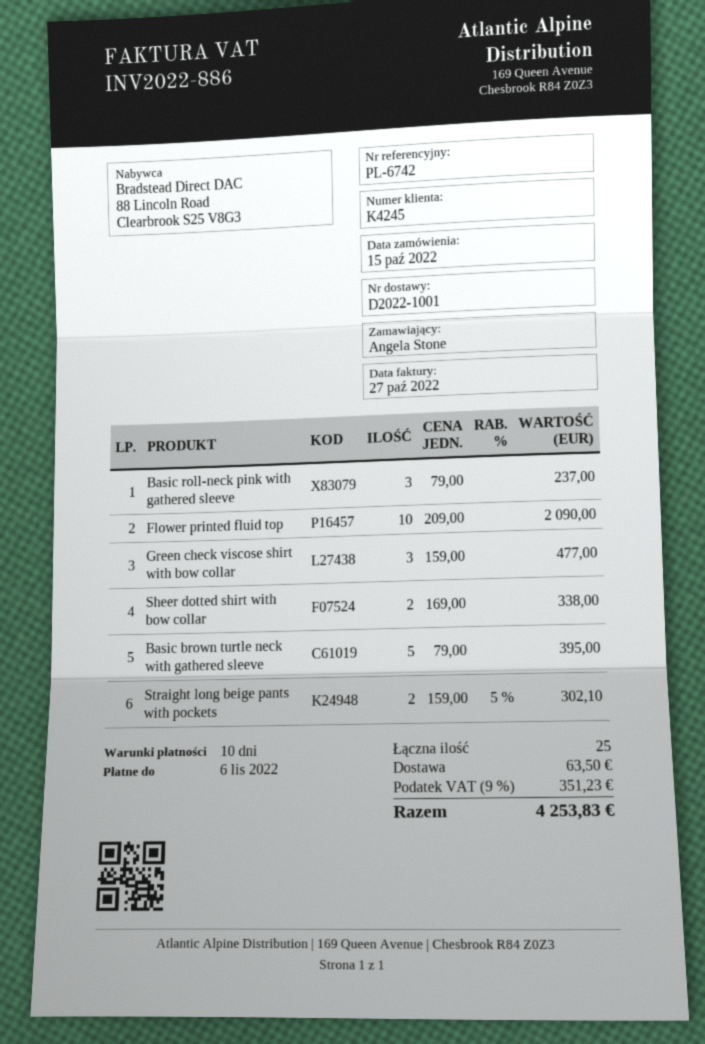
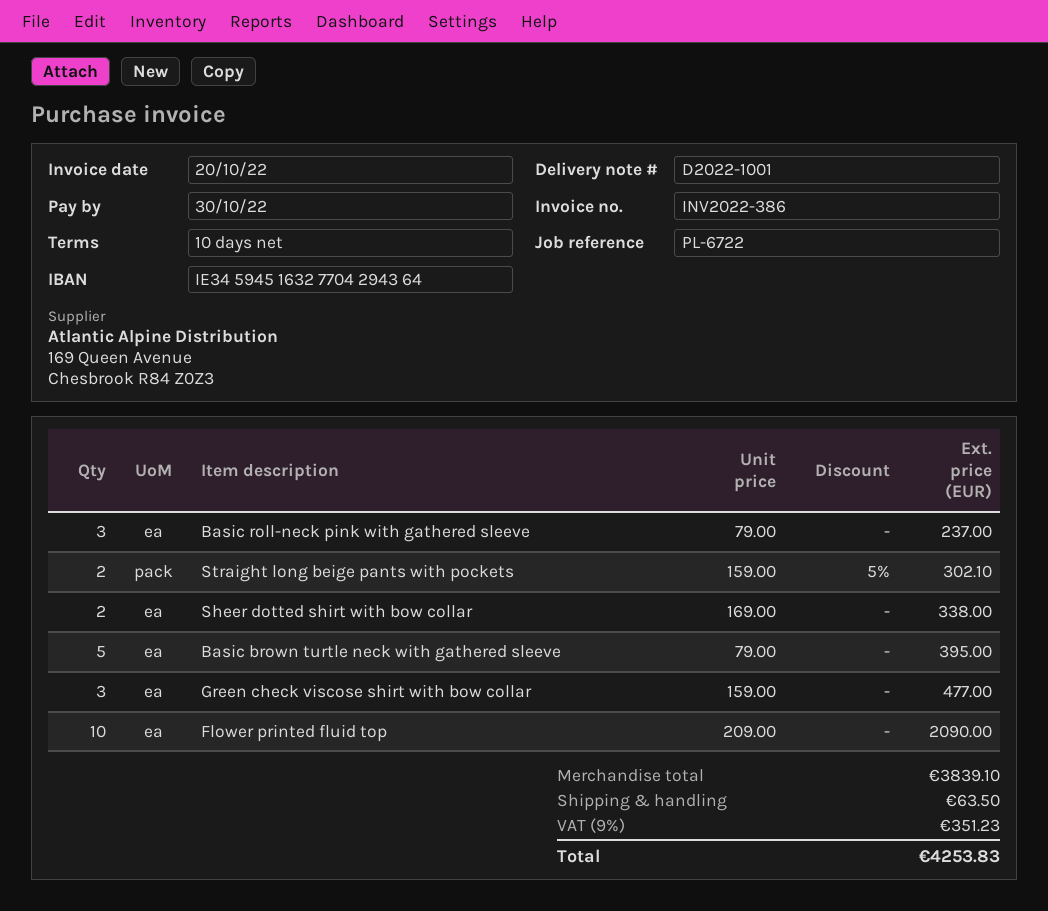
invoice number: INV2022-886 -> INV2022-386
invoice date: 2022-10-27 -> 2022-10-20
due date: 2022-11-06 -> 2022-10-30
reference: PL-6742 -> PL-6722

